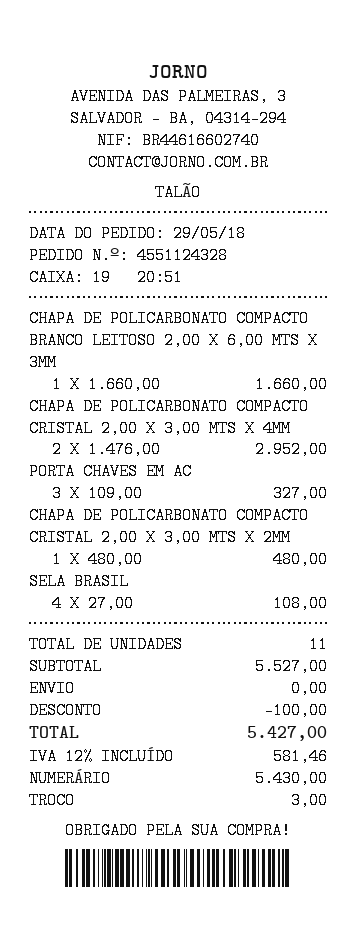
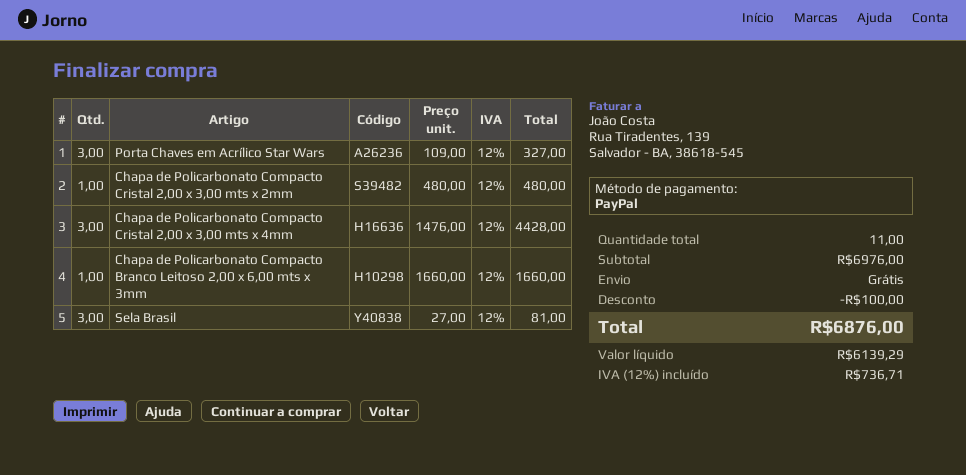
payment method: cash -> PayPal
CHAPA DE POLICARBONATO COMPACTO CRISTAL 2,00 X 3,00 MTS X 4MM: 2 x 1476.00 = 2952.00 -> 3 x 1476.00 = 4428.00
SELA BRASIL: 4 x 27.00 = 108.00 -> 3 x 27.00 = 81.00
subtotal: 5527.00 -> 6976.00
tax: 12% = 581.46 -> 12% = 736.71
total: 5427.00 -> 6876.00

